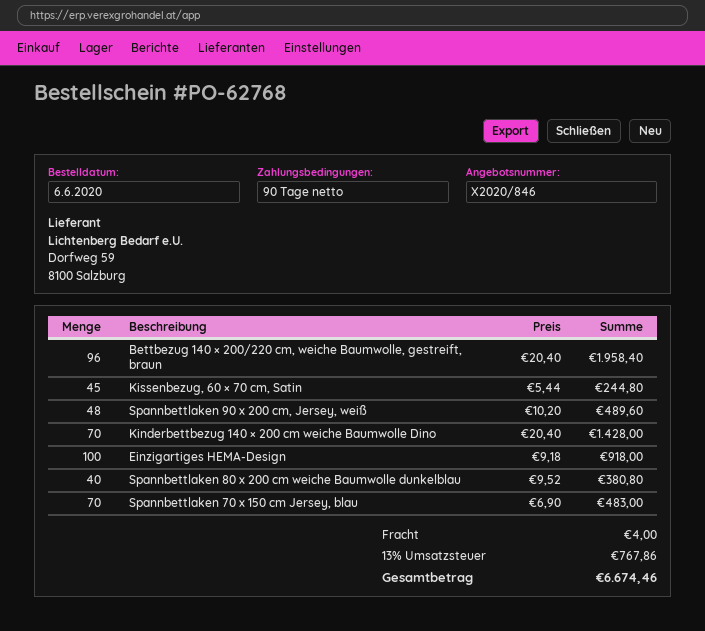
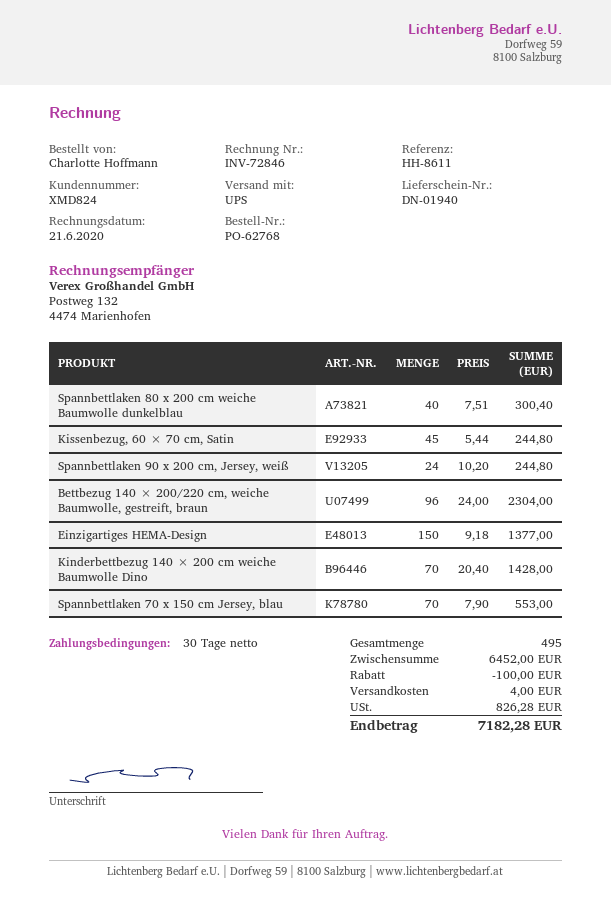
payment terms: 90 days -> 30 days
Bettbezug 140 × 200/220 cm, weiche Baumwolle, gestreift, braun: 96 x 20.40 = 1958.40 -> 96 x 24.00 = 2304.00
Spannbettlaken 90 x 200 cm, Jersey, weiß: 48 x 10.20 = 489.60 -> 24 x 10.20 = 244.80
Einzigartiges HEMA-Design: 100 x 9.18 = 918.00 -> 150 x 9.18 = 1377.00
Spannbettlaken 80 x 200 cm weiche Baumwolle dunkelblau: 40 x 9.52 = 380.80 -> 40 x 7.51 = 300.40
Spannbettlaken 70 x 150 cm Jersey, blau: 70 x 6.90 = 483.00 -> 70 x 7.90 = 553.00
discount: none -> 100.00
tax: 767.86 -> 826.28
total: 6674.46 -> 7182.28

